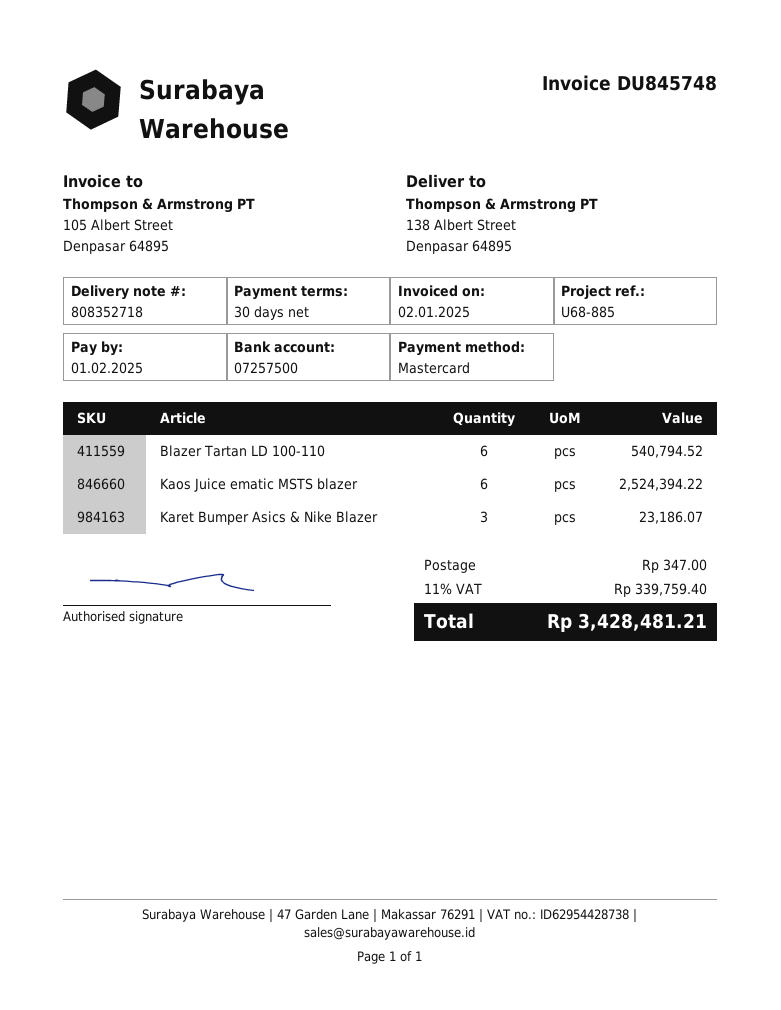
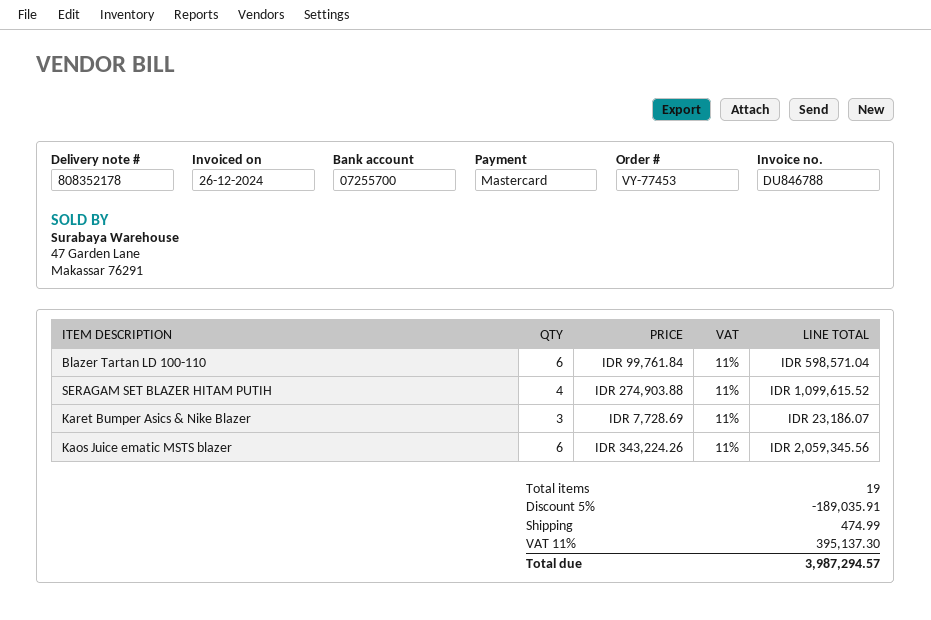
delivery note number: 808352718 -> 808352178
invoice number: DU845748 -> DU846788
invoice date: 2025-01-02 -> 2024-12-26
bank account: 07257500 -> 07255700
Blazer Tartan LD 100-110: 6 for 540794.52 -> 6 for 598571.04
Kaos Juice ematic MSTS blazer: 6 for 2524394.22 -> 6 for 2059345.56
SERAGAM SET BLAZER HITAM PUTIH: none -> 4 for 1099615.52
discount: none -> 5% = 189035.91
shipping: 347.00 -> 474.99
tax: 11% = 339759.40 -> 11% = 395137.30
total: 3428481.21 -> 3987294.57

